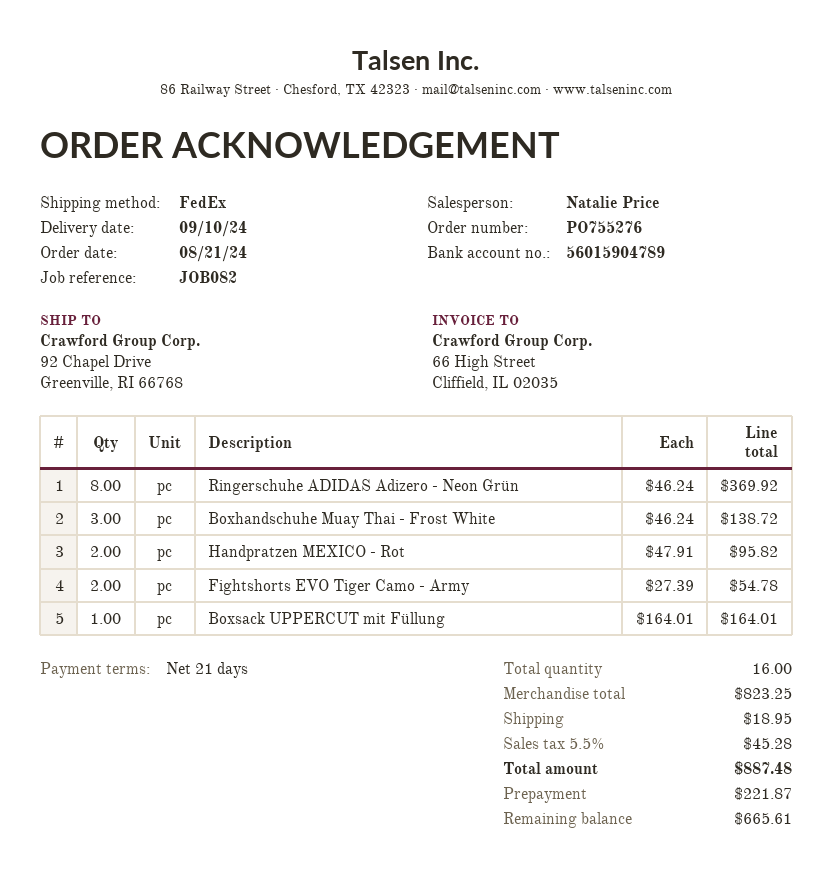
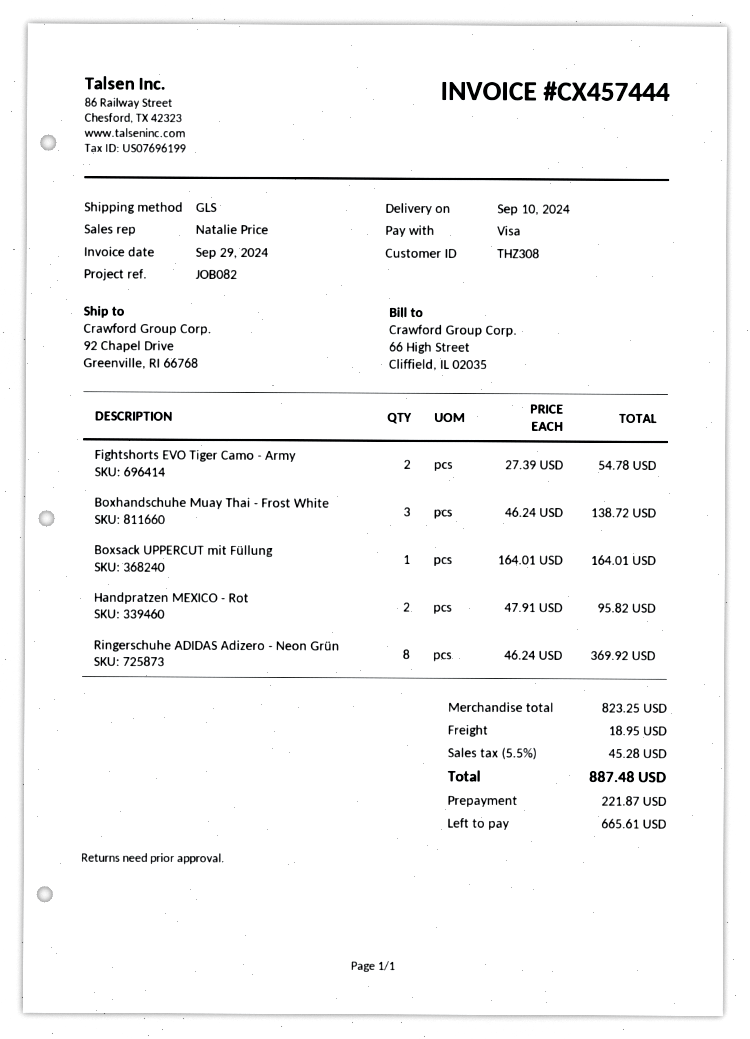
shipping method: FedEx -> GLS

